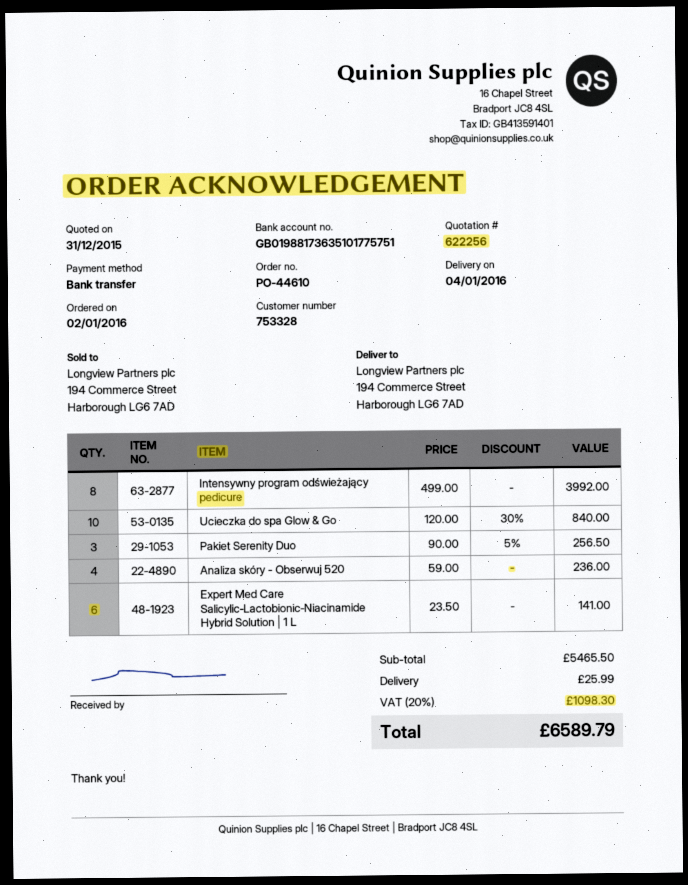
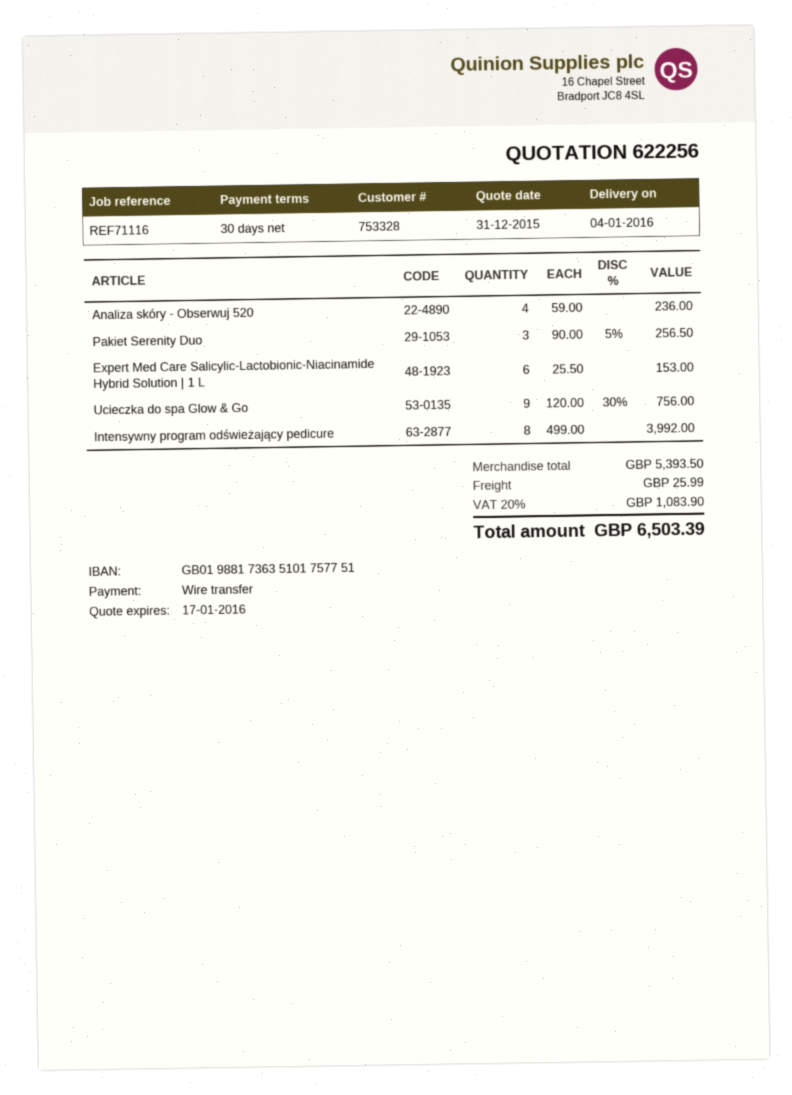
bank account: GB01988173635101775751 -> GB01988173635101757751
Ucieczka do spa Glow & Go: 10 x 120.00 - 30% = 840.00 -> 9 x 120.00 - 30% = 756.00
Expert Med Care Salicylic‑Lactobionic‑Niacinamide Hybrid Solution | 1 L: 6 x 23.50 = 141.00 -> 6 x 25.50 = 153.00
subtotal: 5465.50 -> 5393.50
tax: 20% = 1098.30 -> 20% = 1083.90
total: 6589.79 -> 6503.39

